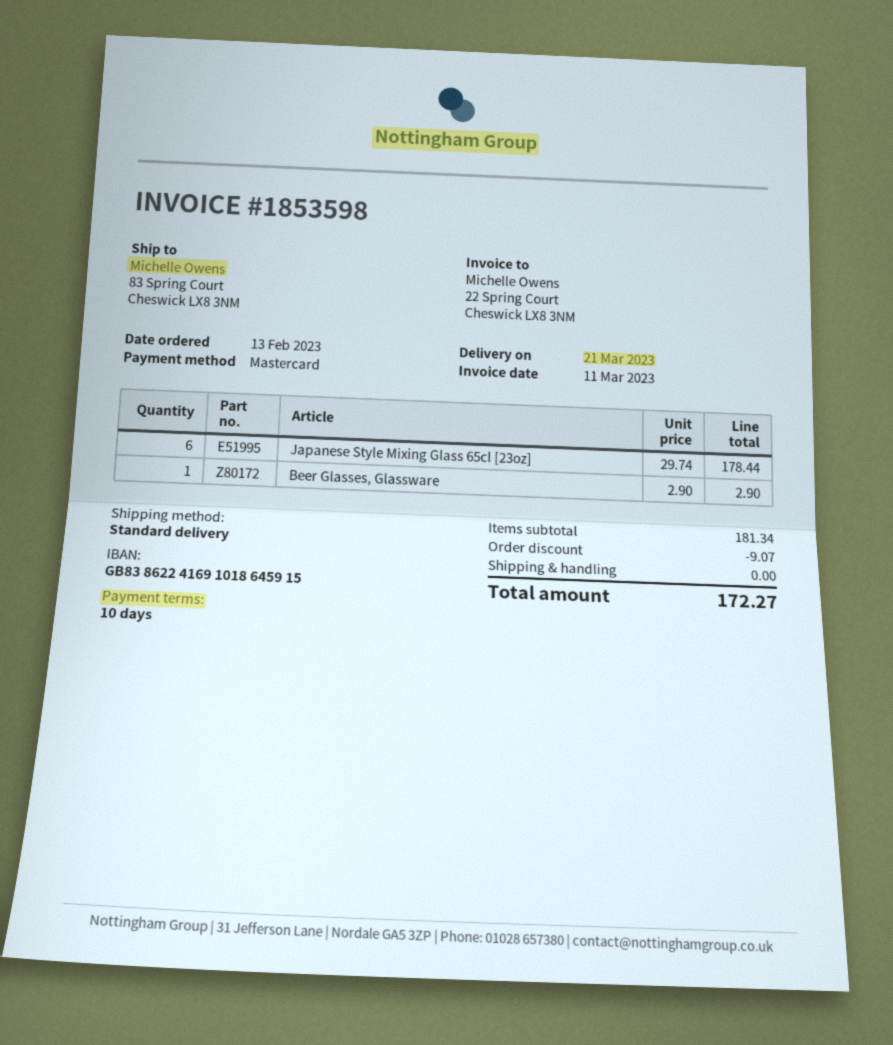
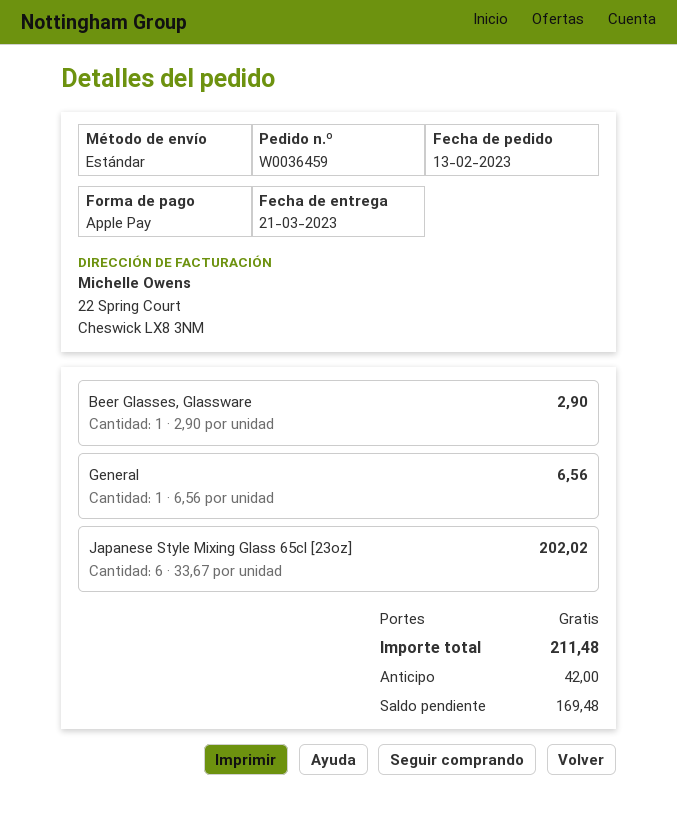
payment method: Mastercard -> Apple Pay
Japanese Style Mixing Glass 65cl [23oz]: 6 x 29.74 = 178.44 -> 6 x 33.67 = 202.02
General: none -> 1 x 6.56 = 6.56
discount: 9.07 -> none
total: 172.27 -> 211.48

